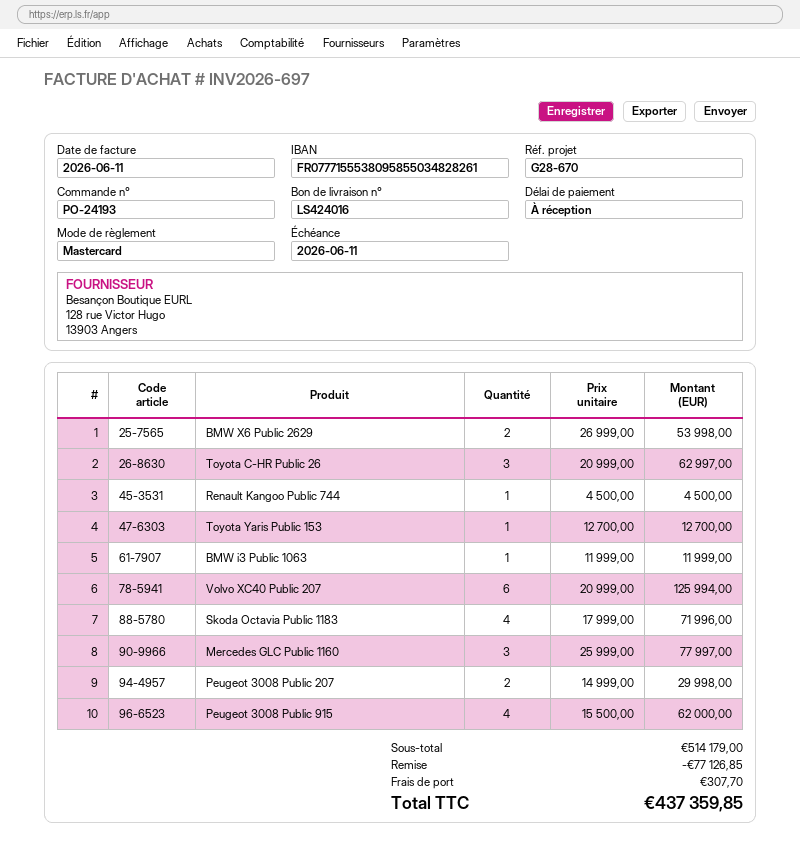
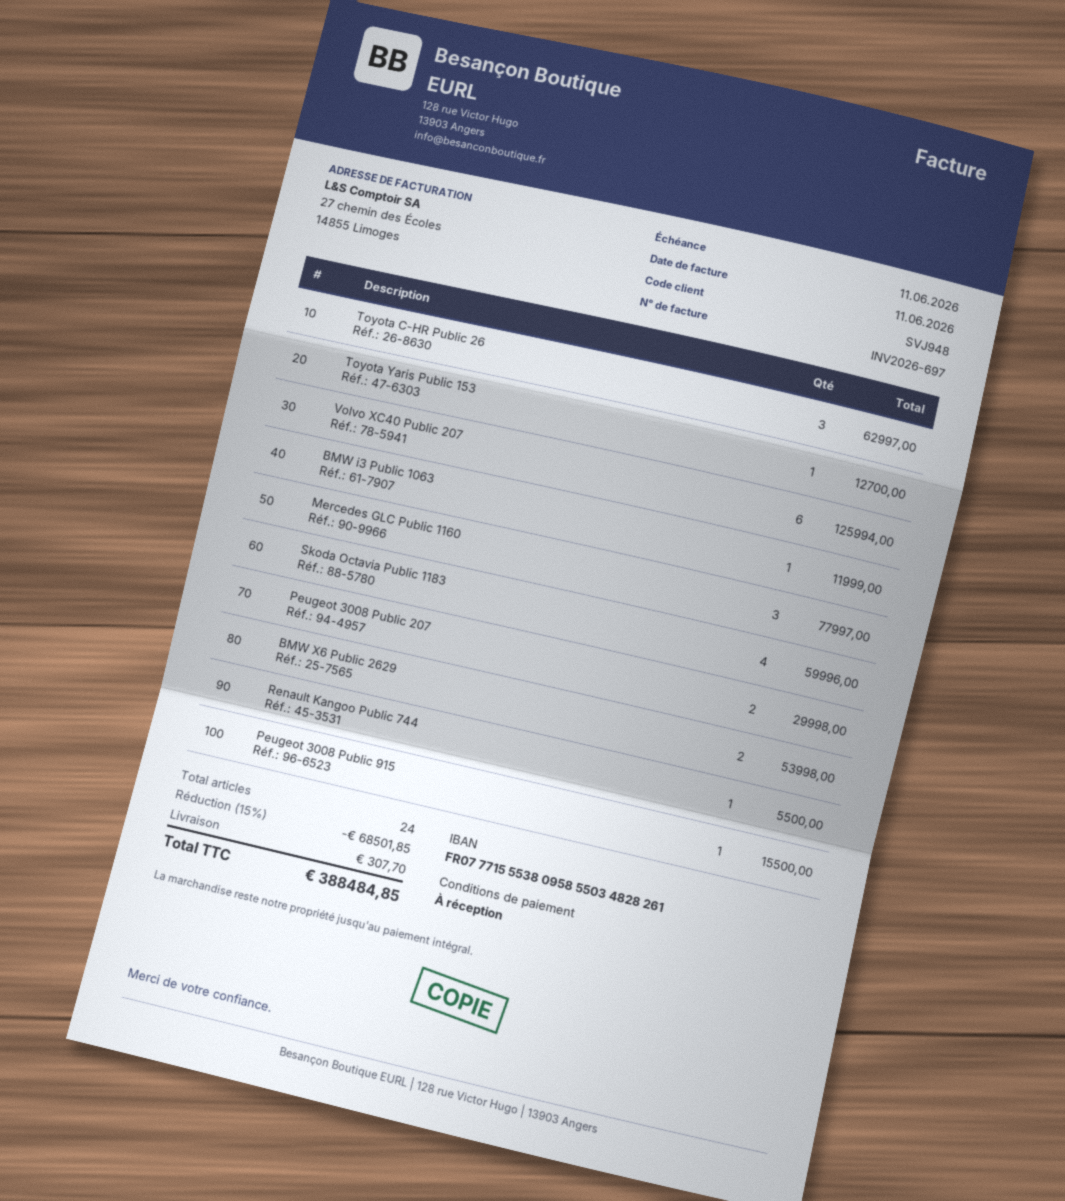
Renault Kangoo Public 744: 1 for 4500.00 -> 1 for 5500.00
Skoda Octavia Public 1183: 4 for 71996.00 -> 4 for 59996.00
Peugeot 3008 Public 915: 4 for 62000.00 -> 1 for 15500.00
discount: 77126.85 -> 68501.85
total: 437359.85 -> 388484.85

